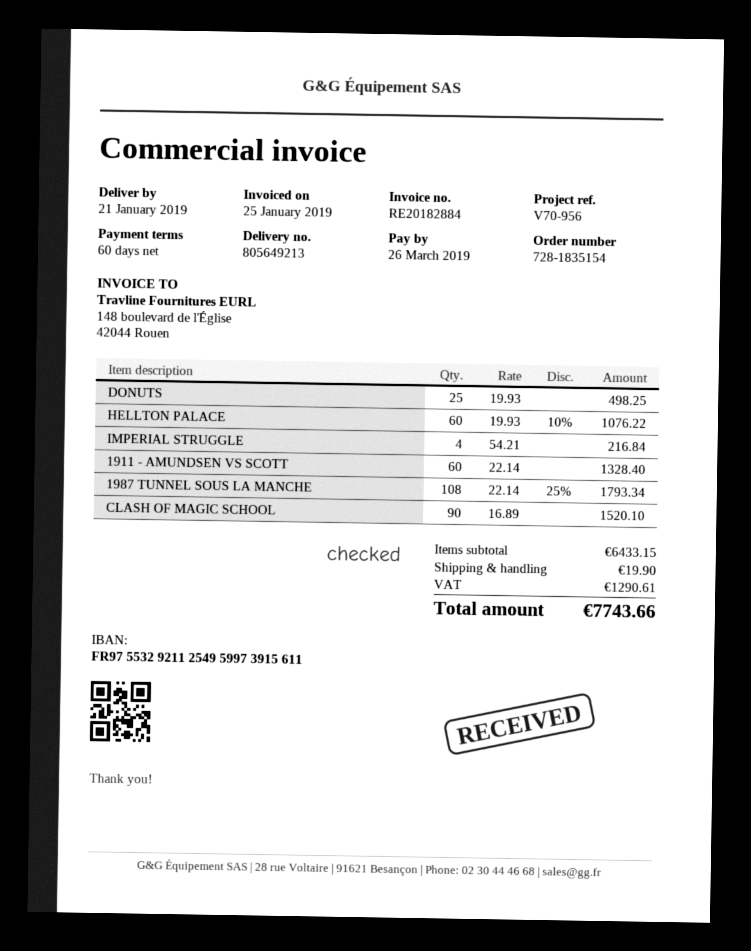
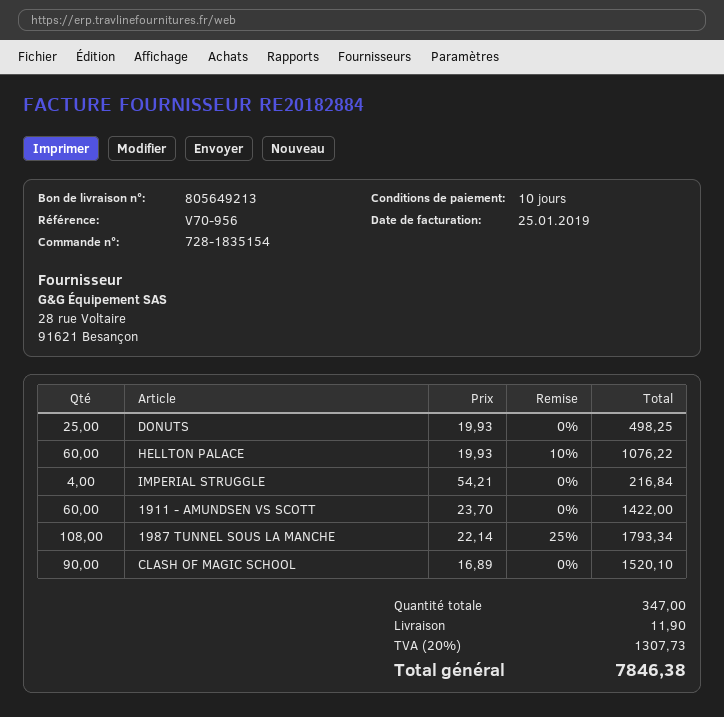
payment terms: 60 days -> 10 days
1911 - AMUNDSEN VS SCOTT: 60 x 22.14 = 1328.40 -> 60 x 23.70 = 1422.00
shipping: 19.90 -> 11.90
tax: 1290.61 -> 1307.73
total: 7743.66 -> 7846.38

